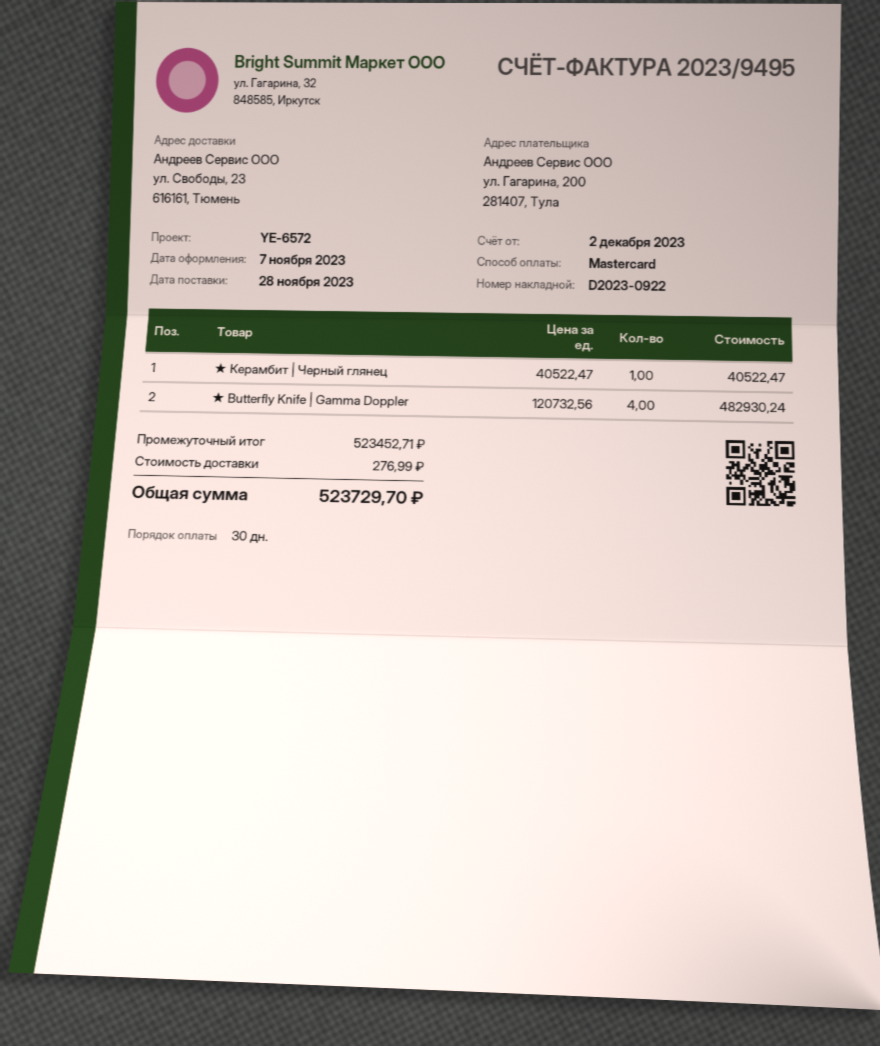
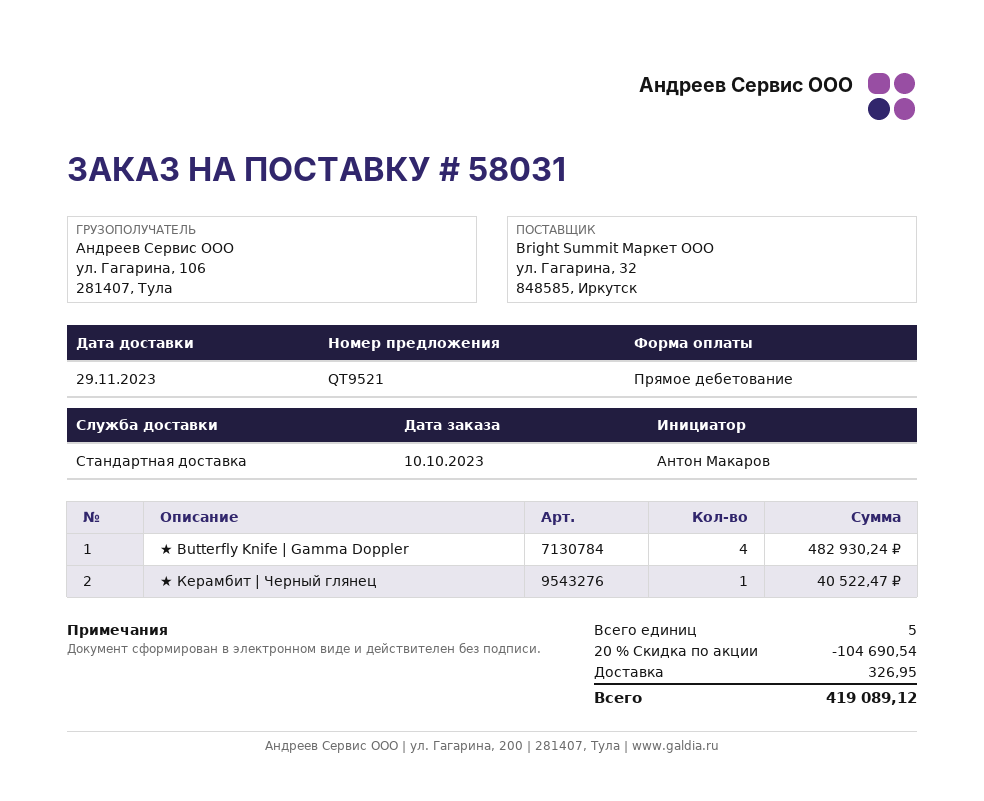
order date: 2023-11-07 -> 2023-10-10
delivery date: 2023-11-28 -> 2023-11-29
payment method: Mastercard -> direct debit
ship to: ул. Свободы, 23, 616161, Тюмень -> ул. Гагарина, 106, 281407, Тула
discount: none -> 20% = 104690.54
shipping: 276.99 -> 326.95
total: 523729.70 -> 419089.12

